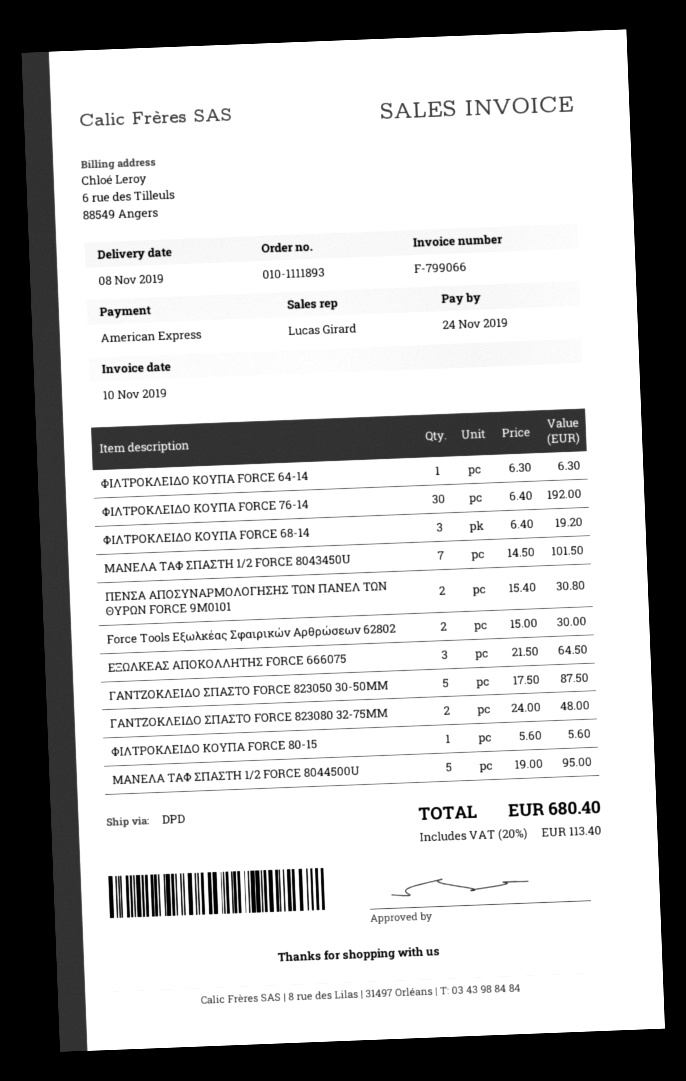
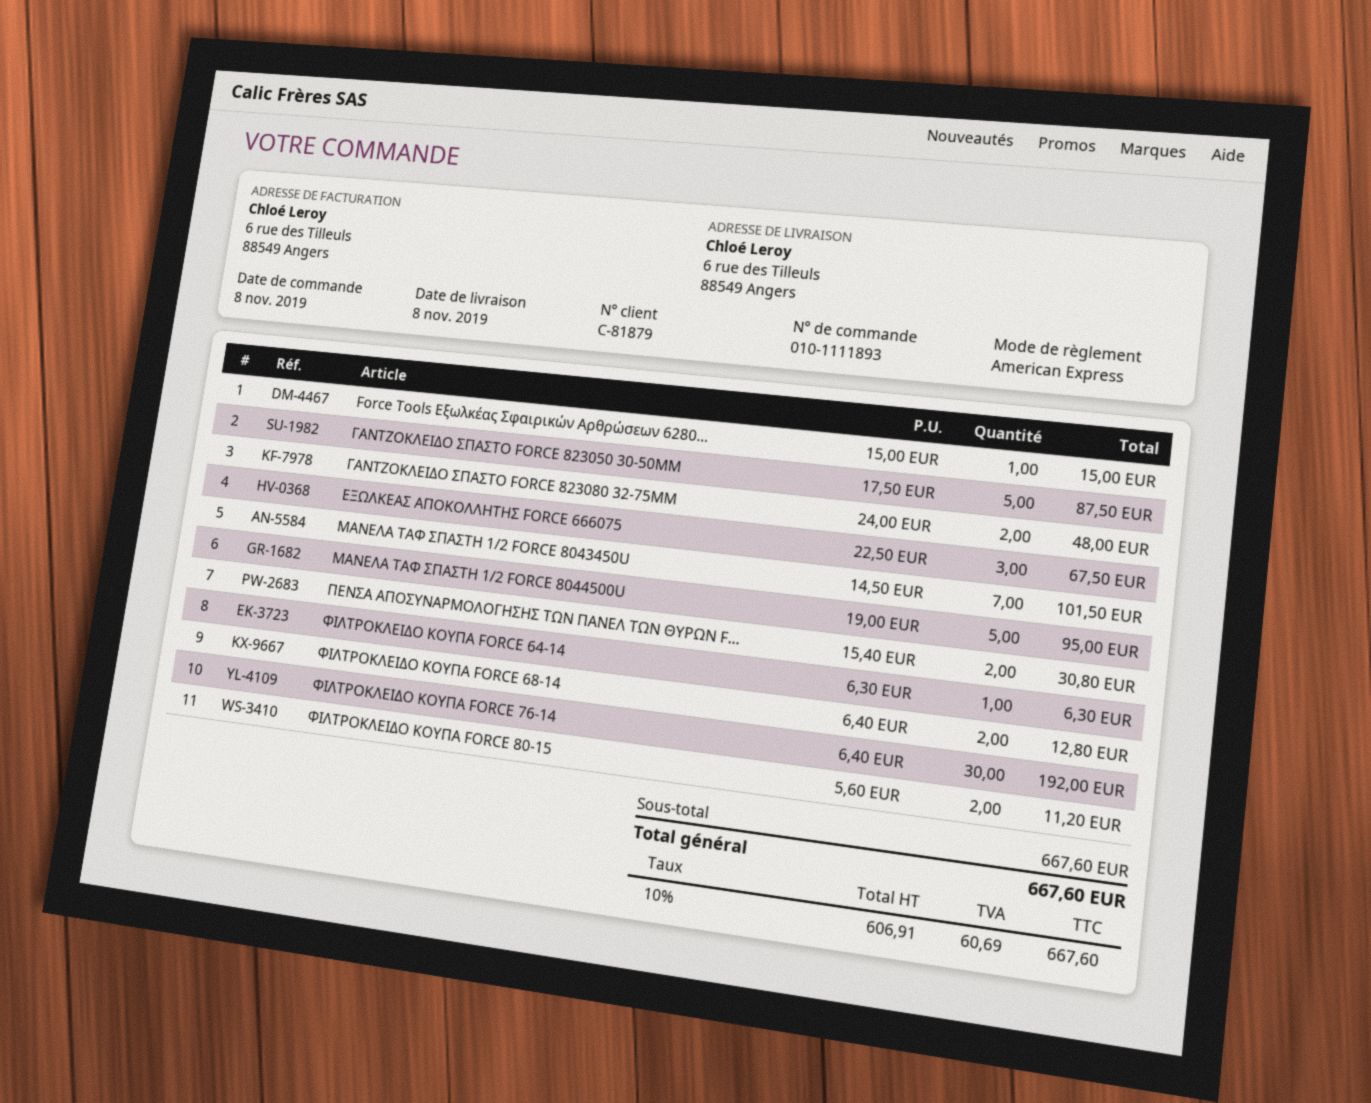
ΦΙΛΤΡΟΚΛΕΙΔΟ ΚΟΥΠΑ FORCE 68-14: 3 x 6.40 = 19.20 -> 2 x 6.40 = 12.80
Force Tools Εξωλκέας Σφαιρικών Αρθρώσεων 62802: 2 x 15.00 = 30.00 -> 1 x 15.00 = 15.00
ΕΞΩΛΚΕΑΣ ΑΠΟKΟΛΛΗΤΗΣ FORCE 666075: 3 x 21.50 = 64.50 -> 3 x 22.50 = 67.50
ΦΙΛΤΡΟΚΛΕΙΔΟ ΚΟΥΠΑ FORCE 80-15: 1 x 5.60 = 5.60 -> 2 x 5.60 = 11.20
tax: 20% = 113.40 -> 10% = 60.69
total: 680.40 -> 667.60

